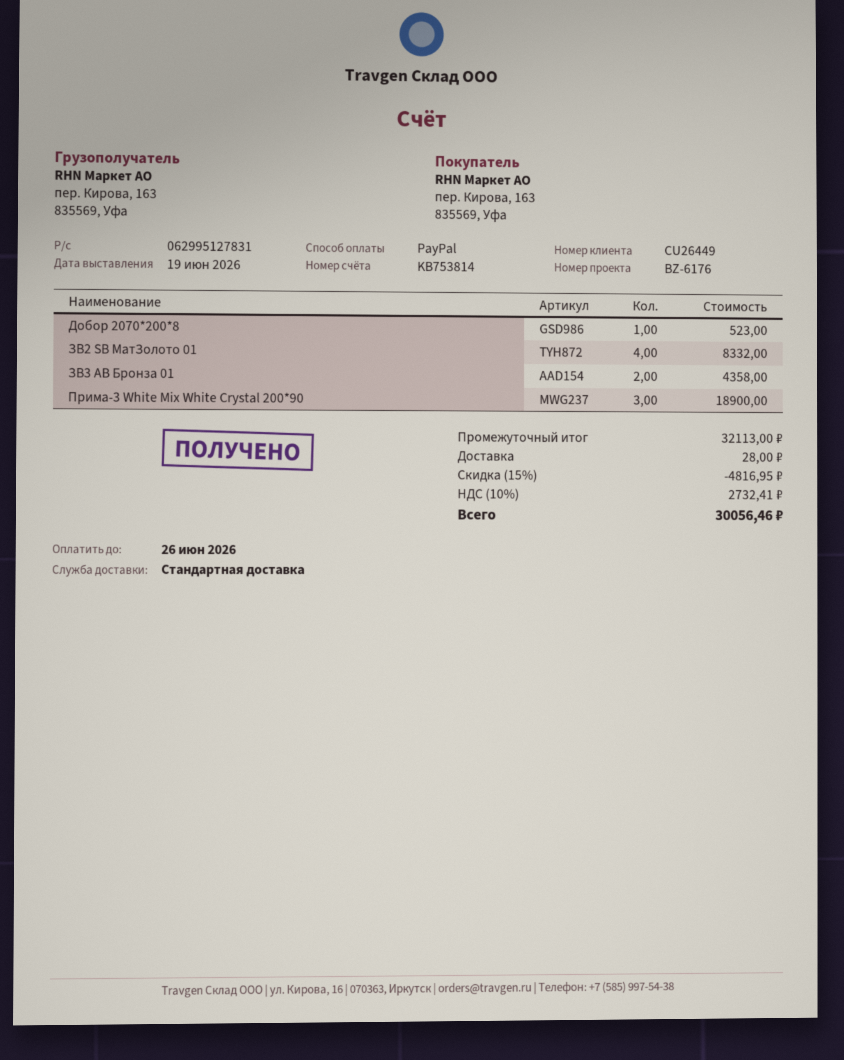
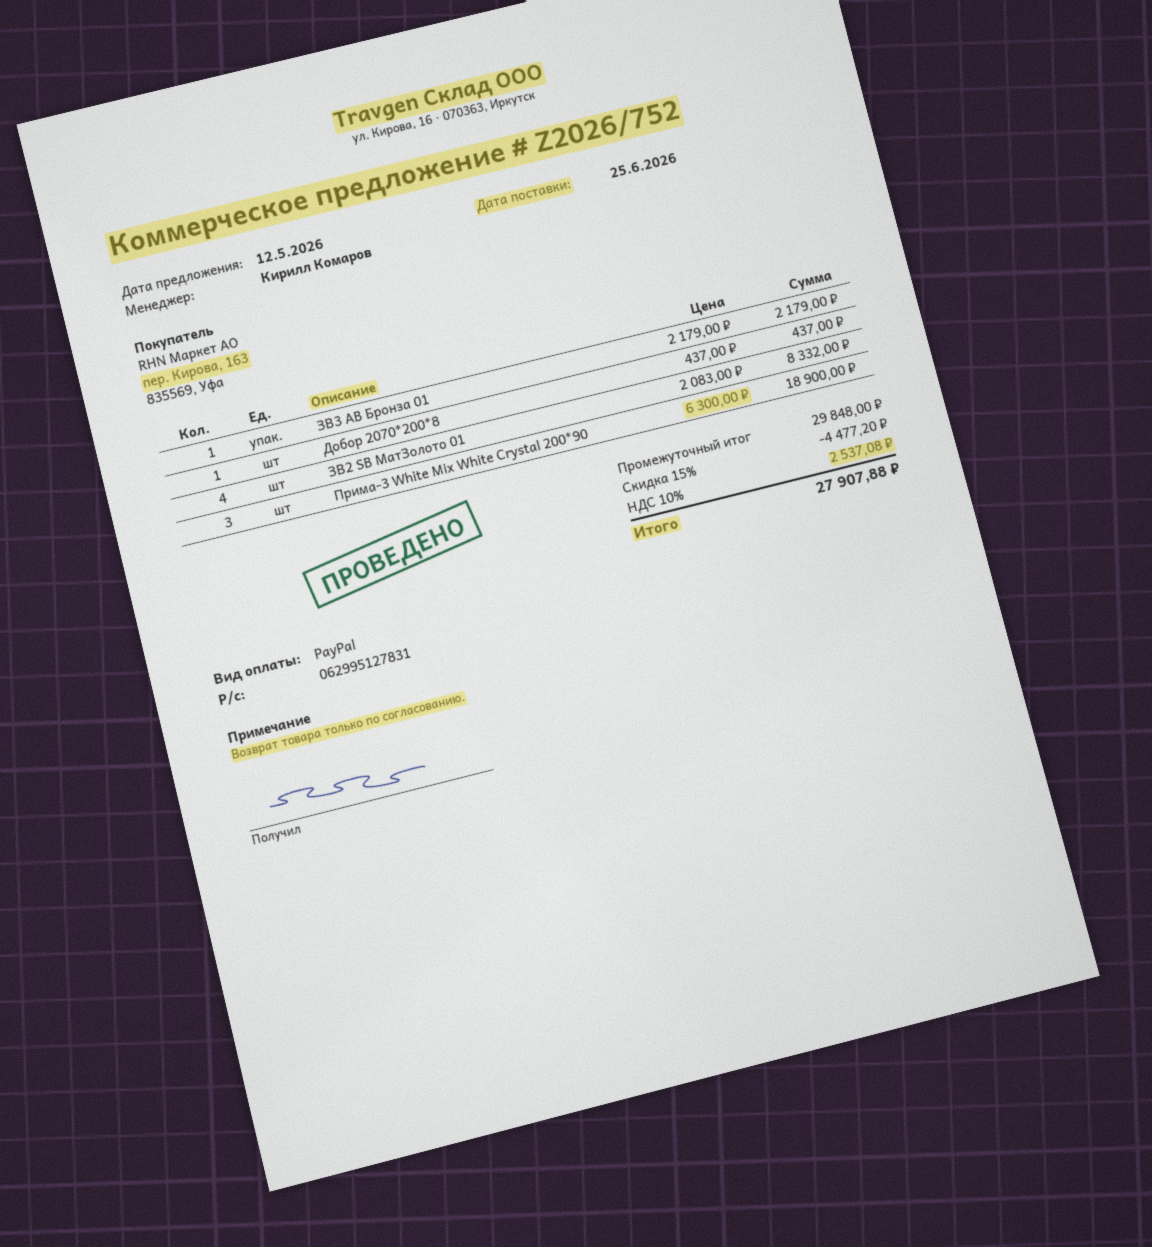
Добор 2070*200*8: 1 for 523.00 -> 1 for 437.00
ЗВ3 AB Бронза 01: 2 for 4358.00 -> 1 for 2179.00
subtotal: 32113.00 -> 29848.00
discount: 15% = 4816.95 -> 15% = 4477.20
shipping: 28.00 -> none
tax: 10% = 2732.41 -> 10% = 2537.08
total: 30056.46 -> 27907.88

